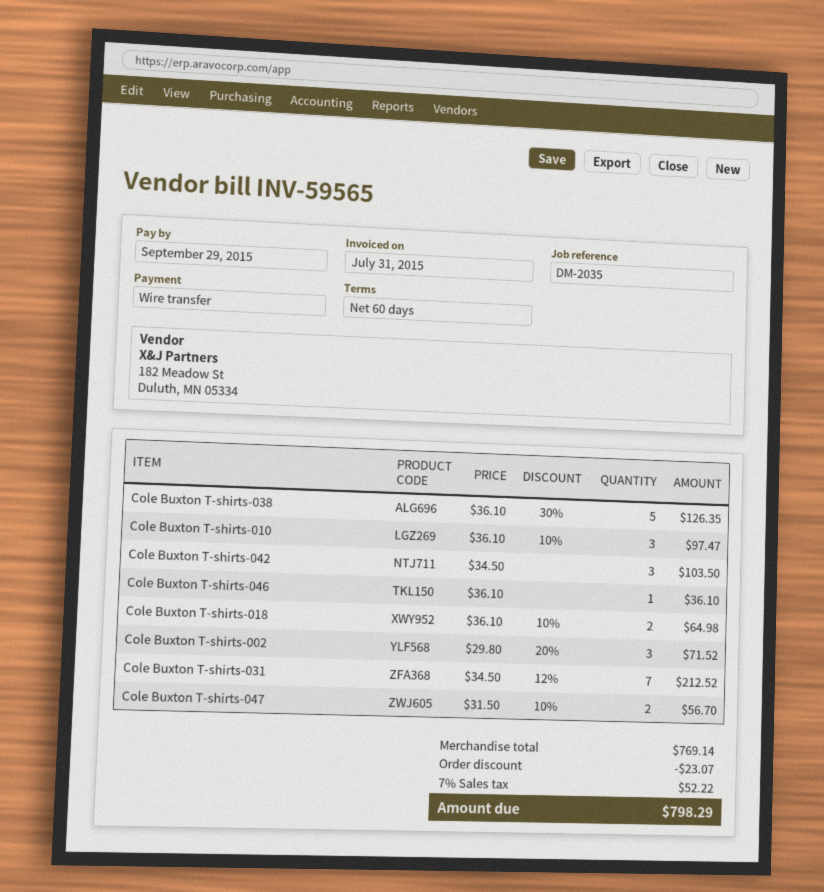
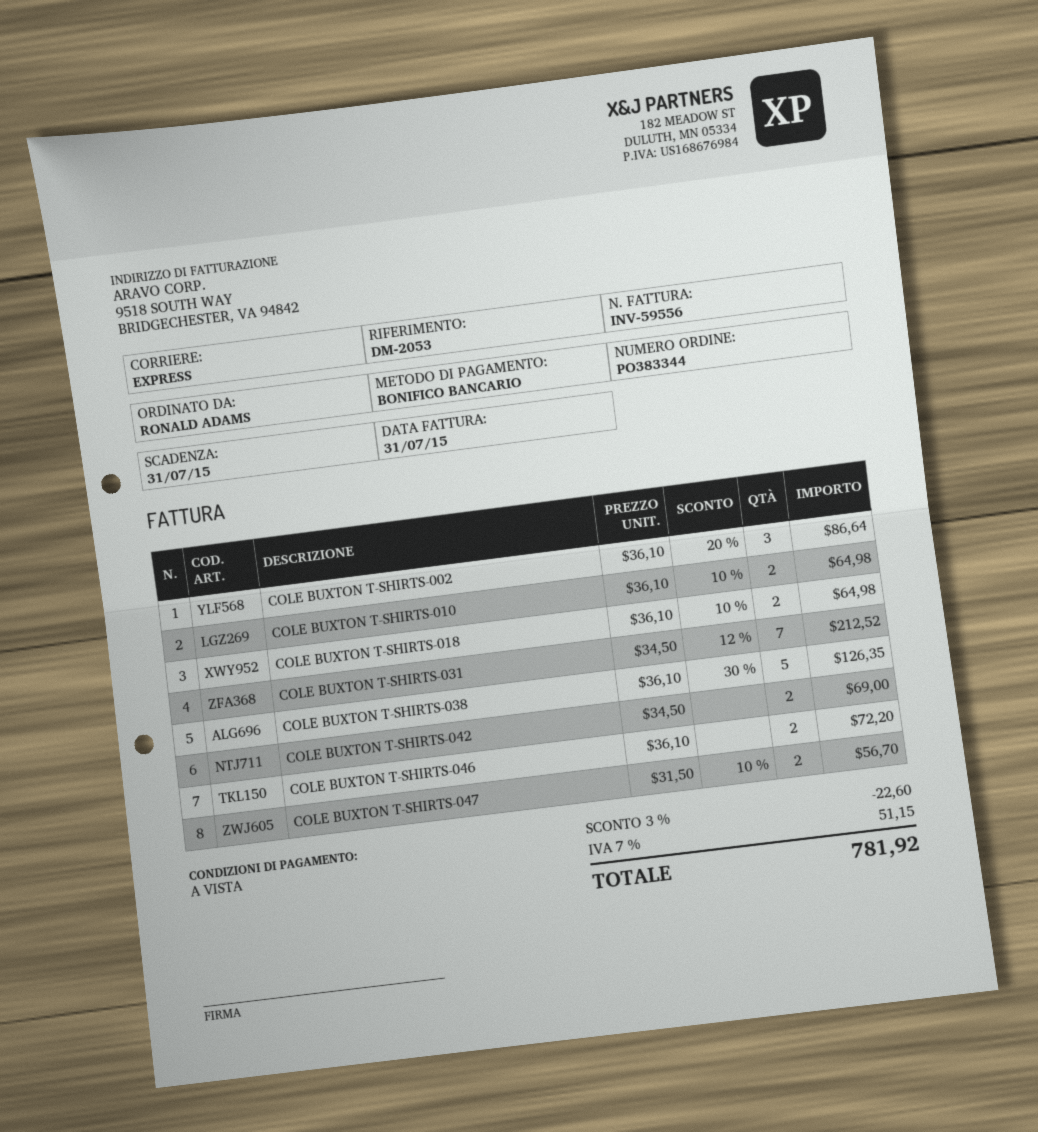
invoice number: INV-59565 -> INV-59556
payment terms: 60 days -> on receipt
due date: 2015-09-29 -> 2015-07-31
reference: DM-2035 -> DM-2053
Cole Buxton T-shirts-010: 3 x 36.10 - 10% = 97.47 -> 2 x 36.10 - 10% = 64.98
Cole Buxton T-shirts-042: 3 x 34.50 = 103.50 -> 2 x 34.50 = 69.00
Cole Buxton T-shirts-046: 1 x 36.10 = 36.10 -> 2 x 36.10 = 72.20
Cole Buxton T-shirts-002: 3 x 29.80 - 20% = 71.52 -> 3 x 36.10 - 20% = 86.64
discount: 23.07 -> 22.60
tax: 7% = 52.22 -> 7% = 51.15
total: 798.29 -> 781.92

